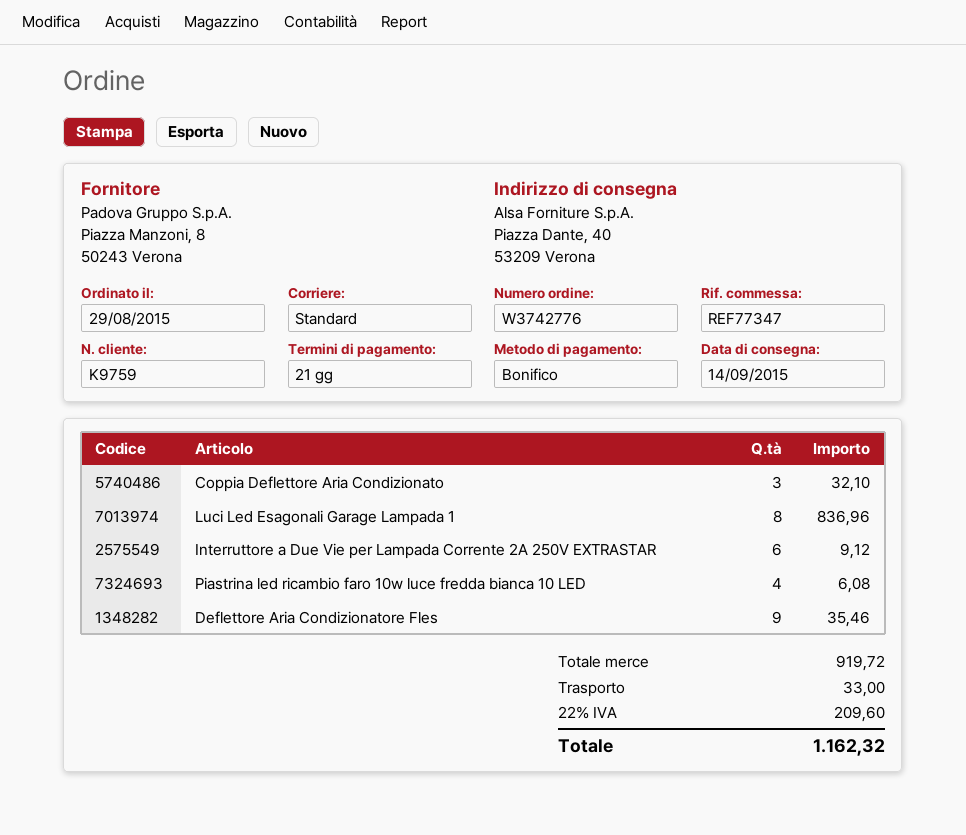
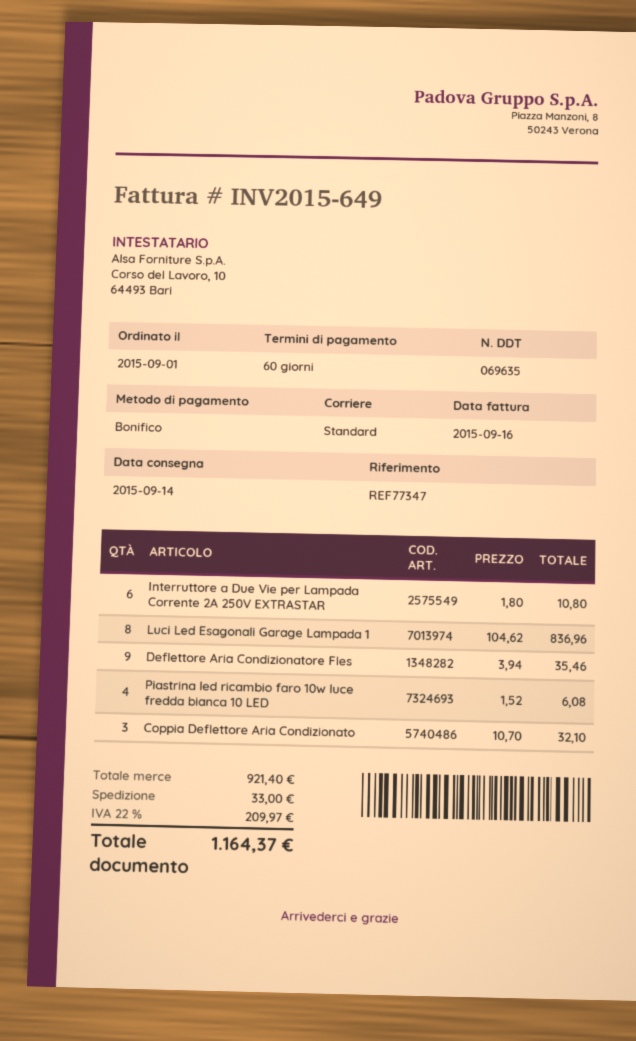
order date: 2015-08-29 -> 2015-09-01
payment terms: 21 days -> 60 days
Interruttore a Due Vie per Lampada Corrente 2A 250V EXTRASTAR: 6 for 9.12 -> 6 for 10.80
subtotal: 919.72 -> 921.40
tax: 22% = 209.60 -> 22% = 209.97
total: 1162.32 -> 1164.37

